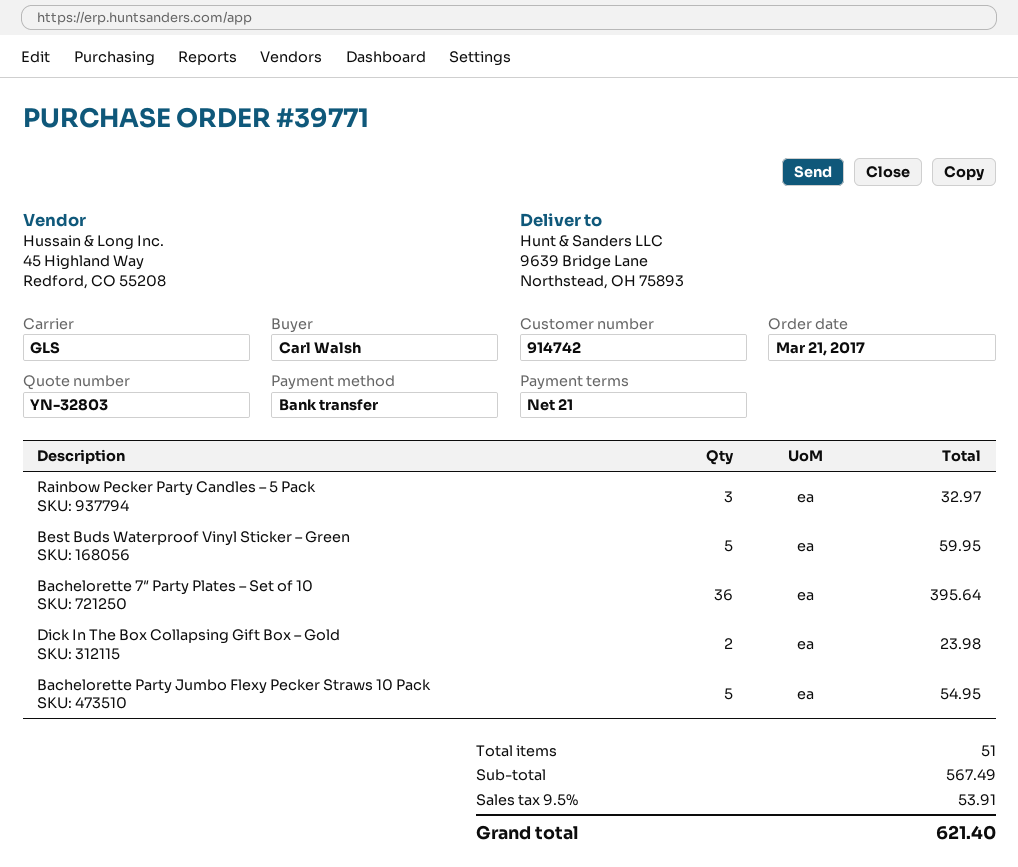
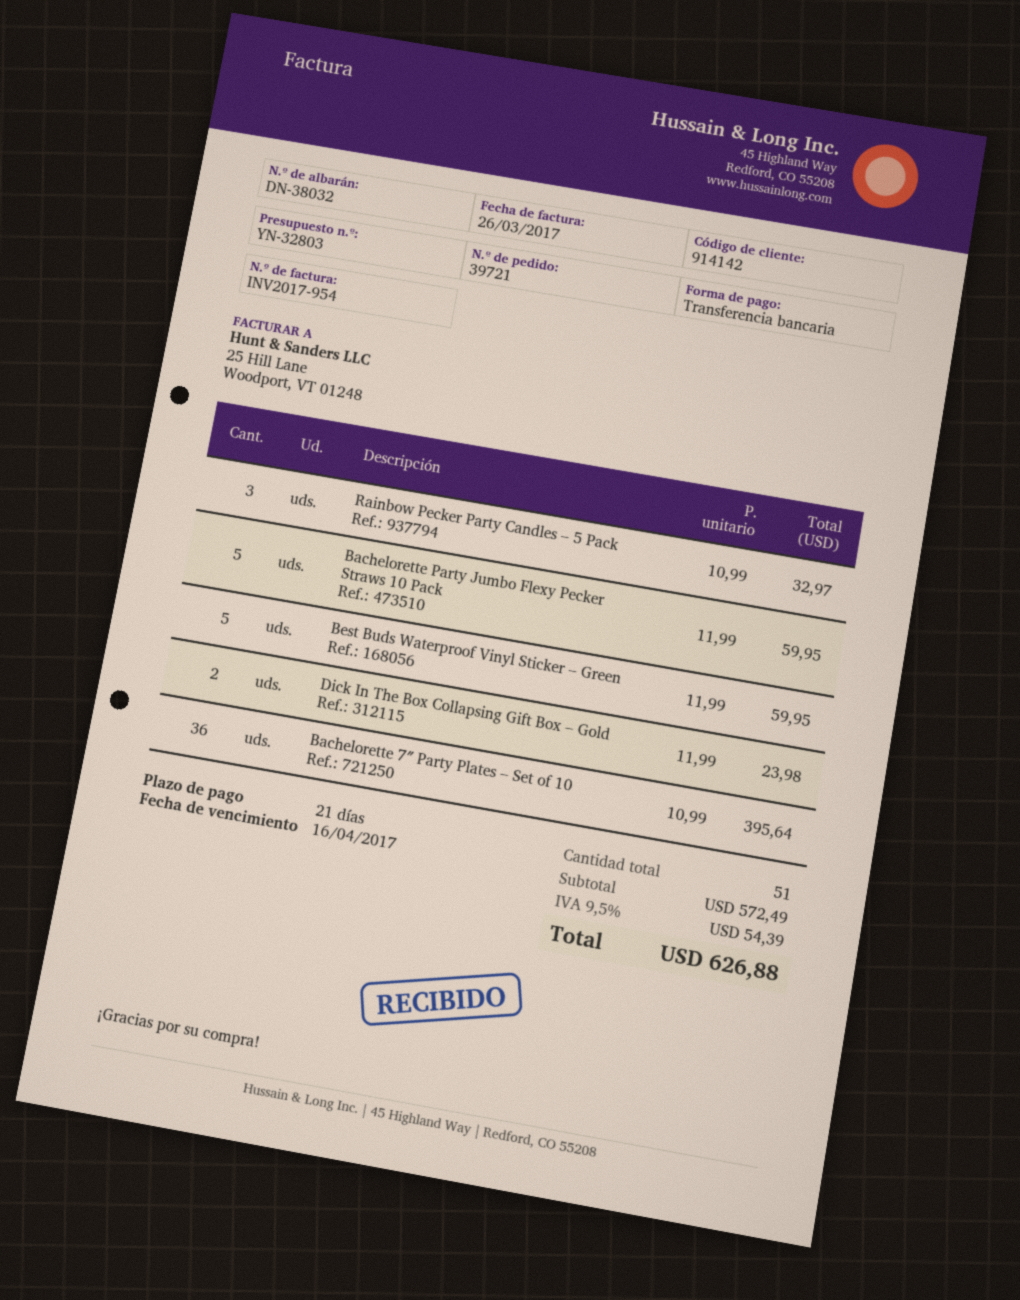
order number: 39771 -> 39721
customer number: 914742 -> 914142
Bachelorette Party Jumbo Flexy Pecker Straws 10 Pack: 5 for 54.95 -> 5 for 59.95
subtotal: 567.49 -> 572.49
tax: 9.5% = 53.91 -> 9.5% = 54.39
total: 621.40 -> 626.88

